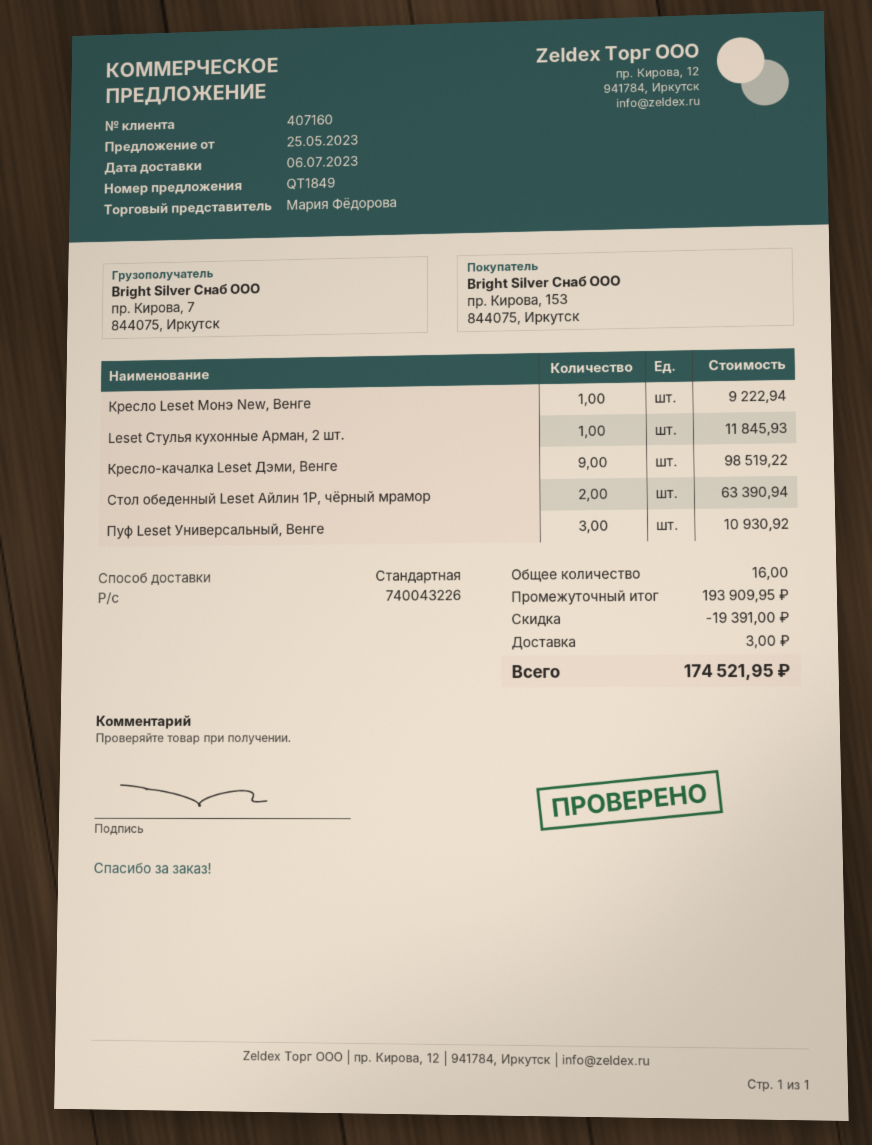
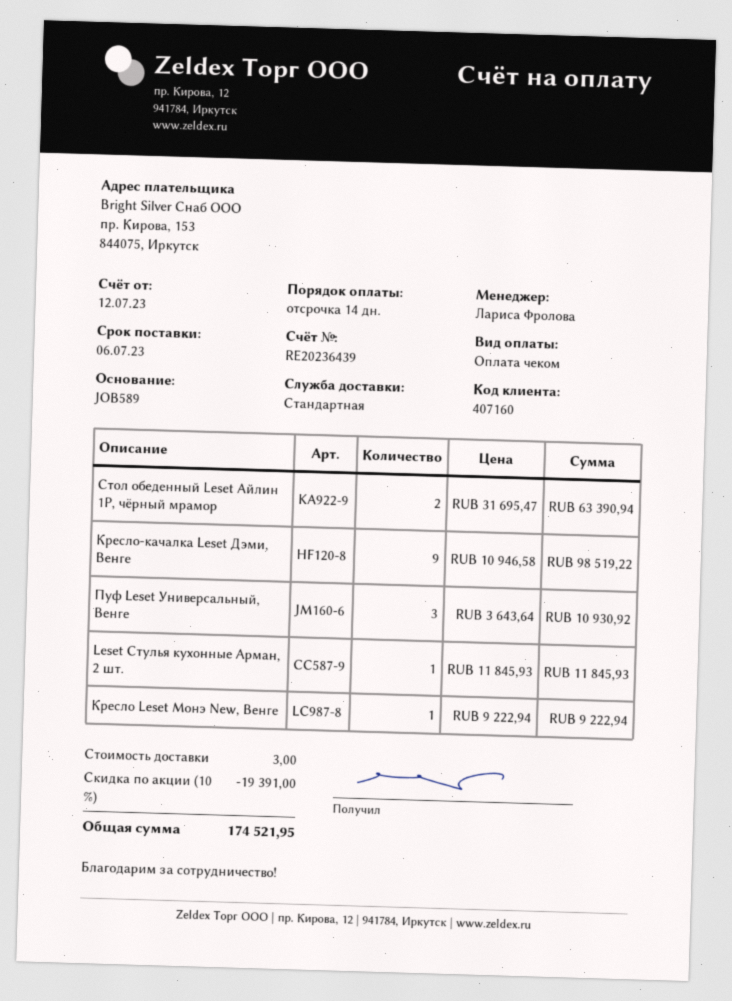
sales rep: Мария Фёдорова -> Лариса Фролова

